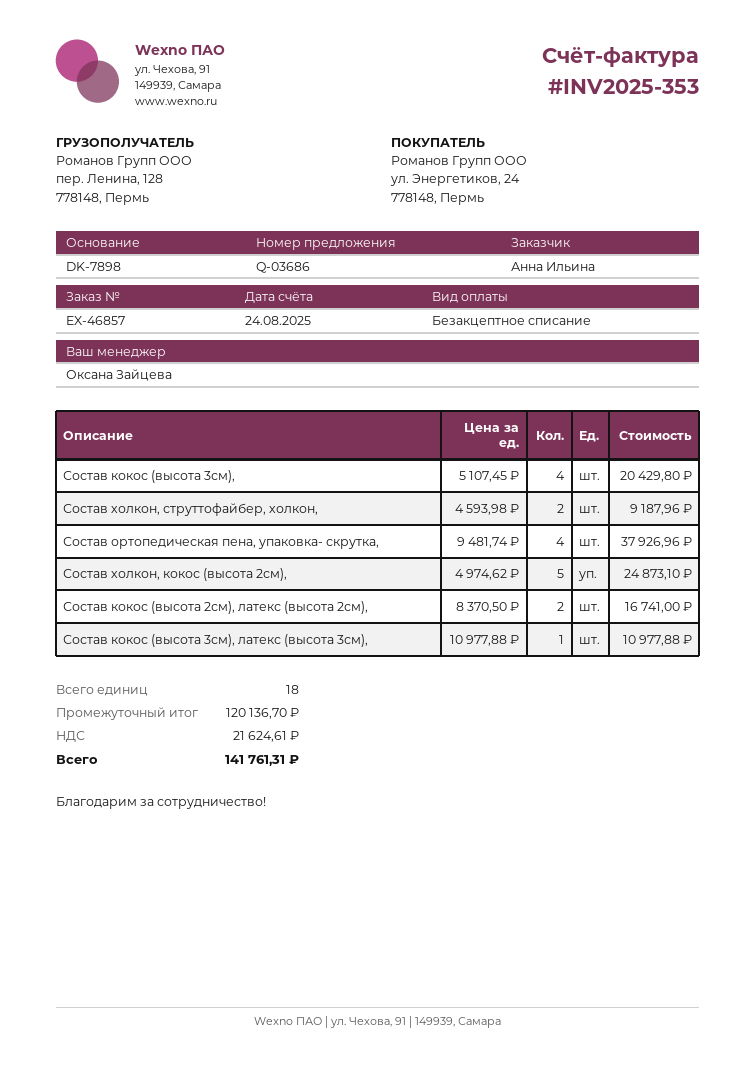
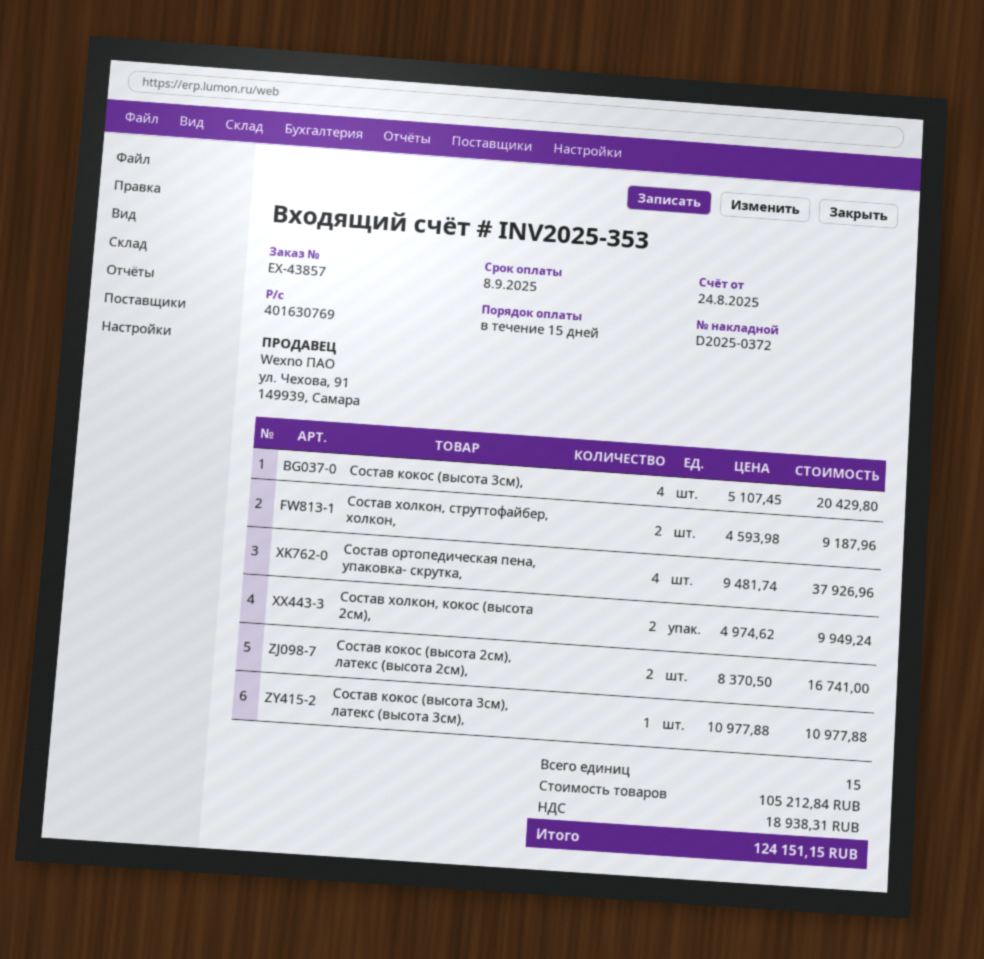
order number: EX-46857 -> EX-43857
Состав холкон, кокос (высота 2см),: 5 x 4974.62 = 24873.10 -> 2 x 4974.62 = 9949.24
total quantity: 18 -> 15
subtotal: 120136.70 -> 105212.84
tax: 21624.61 -> 18938.31
total: 141761.31 -> 124151.15

